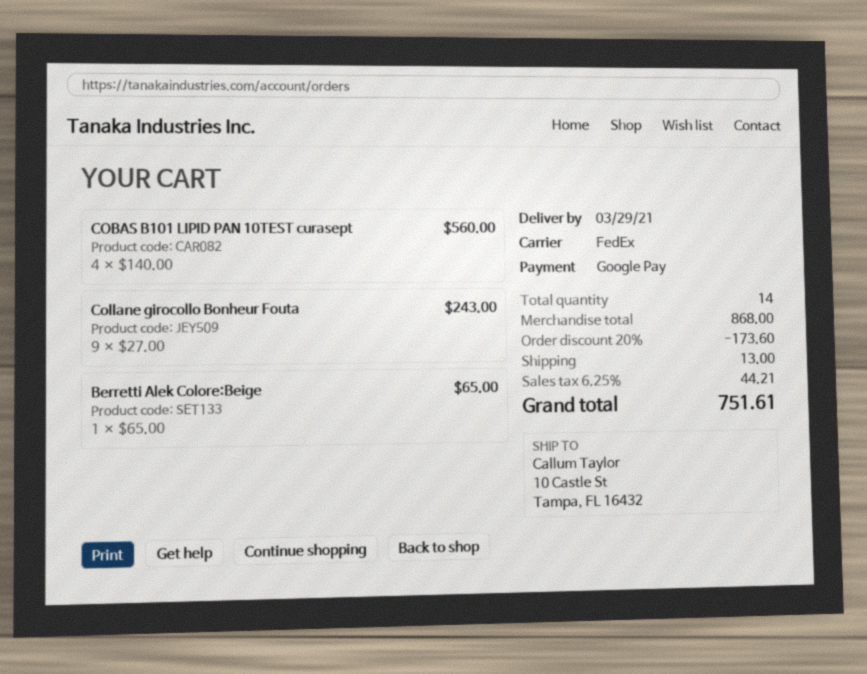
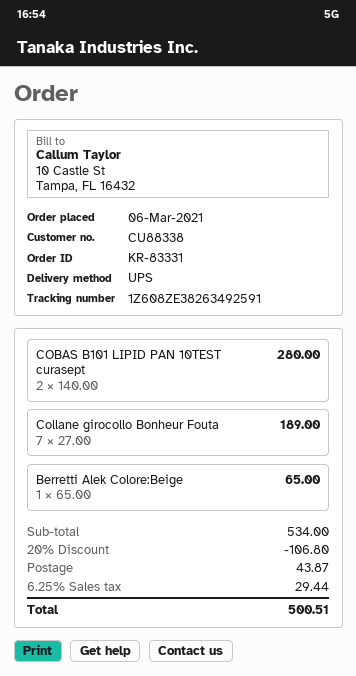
shipping method: FedEx -> UPS
COBAS B101 LIPID PAN 10TEST curasept: 4 x 140.00 = 560.00 -> 2 x 140.00 = 280.00
Collane girocollo Bonheur Fouta: 9 x 27.00 = 243.00 -> 7 x 27.00 = 189.00
subtotal: 868.00 -> 534.00
discount: 20% = 173.60 -> 20% = 106.80
shipping: 13.00 -> 43.87
tax: 6.25% = 44.21 -> 6.25% = 29.44
total: 751.61 -> 500.51

